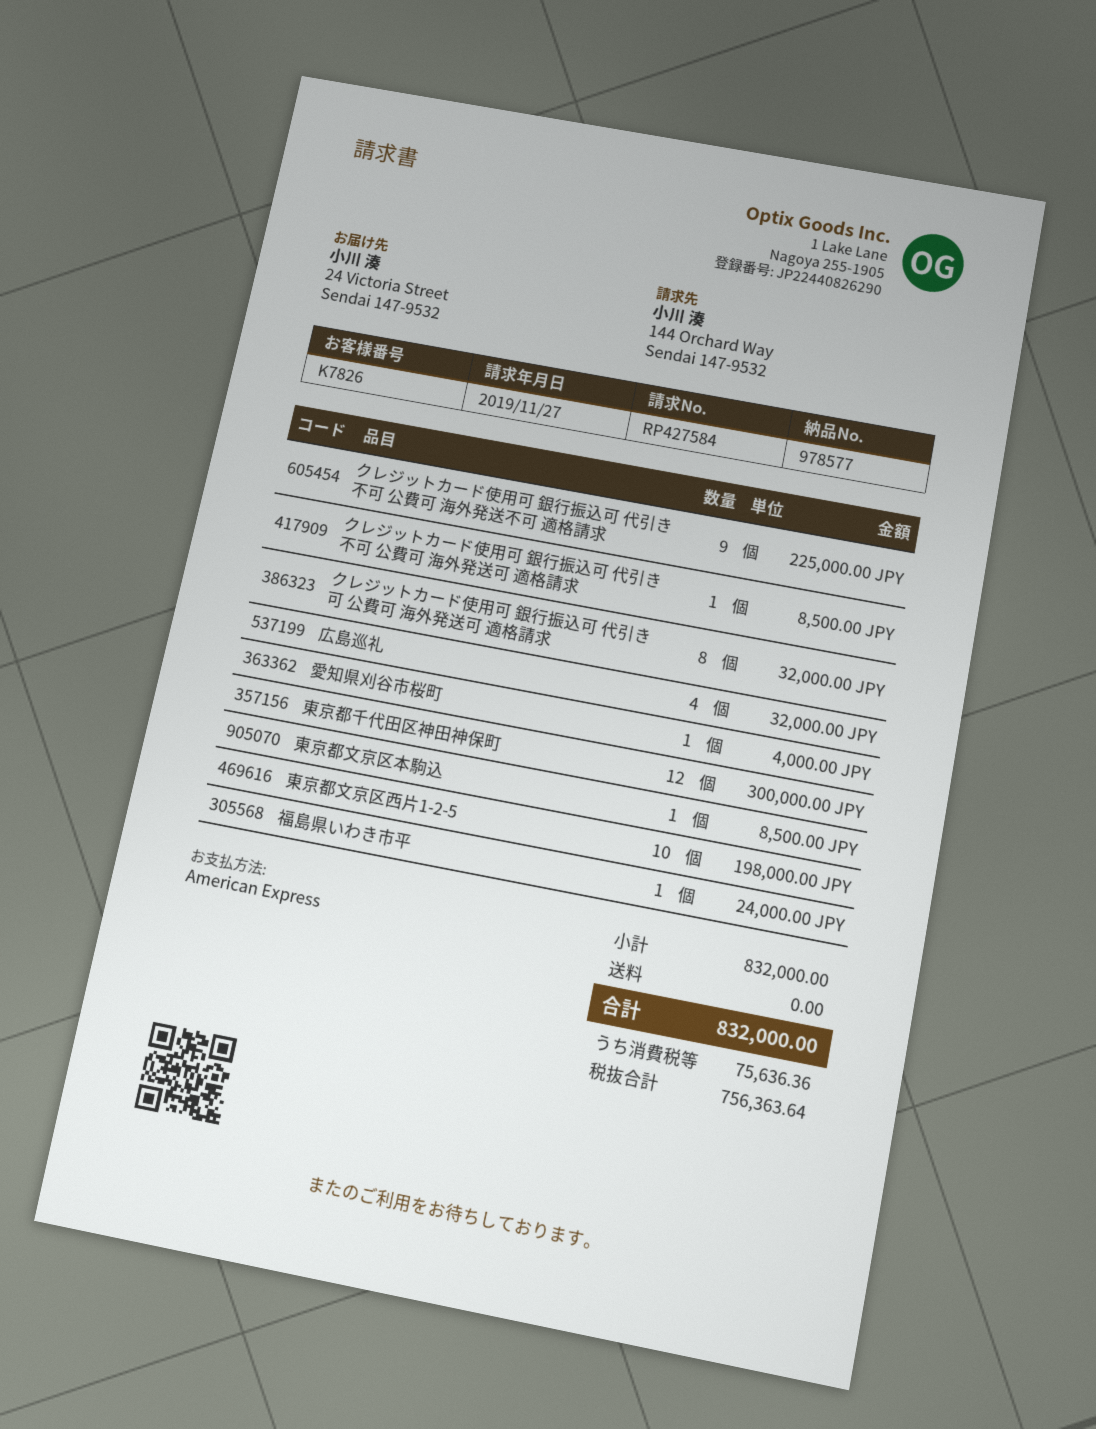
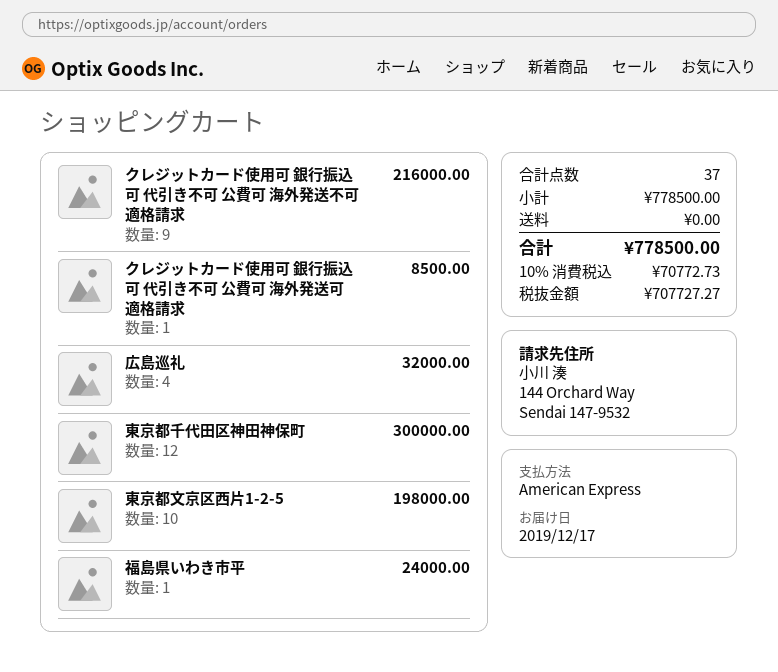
クレジットカード使用可 銀行振込可 代引き不可 公費可 海外発送不可 適格請求: 9 for 225000.00 -> 9 for 216000.00
クレジットカード使用可 銀行振込可 代引き可 公費可 海外発送可 適格請求: 8 for 32000.00 -> none
愛知県刈谷市桜町: 1 for 4000.00 -> none
東京都文京区本駒込: 1 for 8500.00 -> none
subtotal: 832000.00 -> 778500.00
net: 756363.64 -> 707727.27
tax: 75636.36 -> 70772.73
total: 832000.00 -> 778500.00

